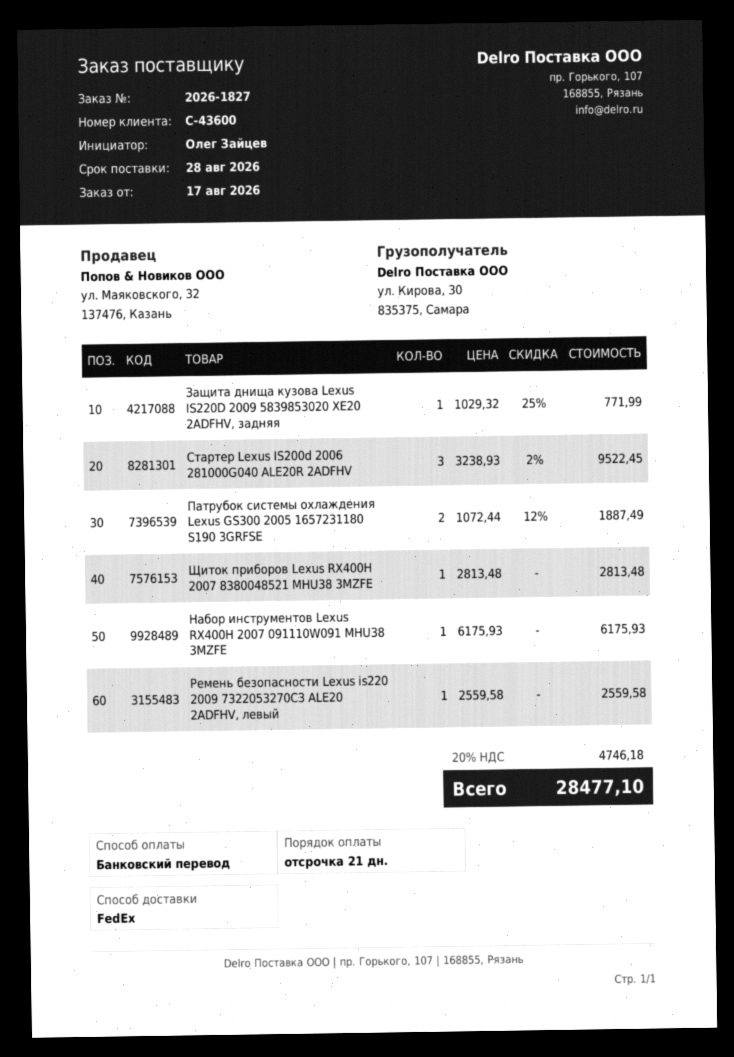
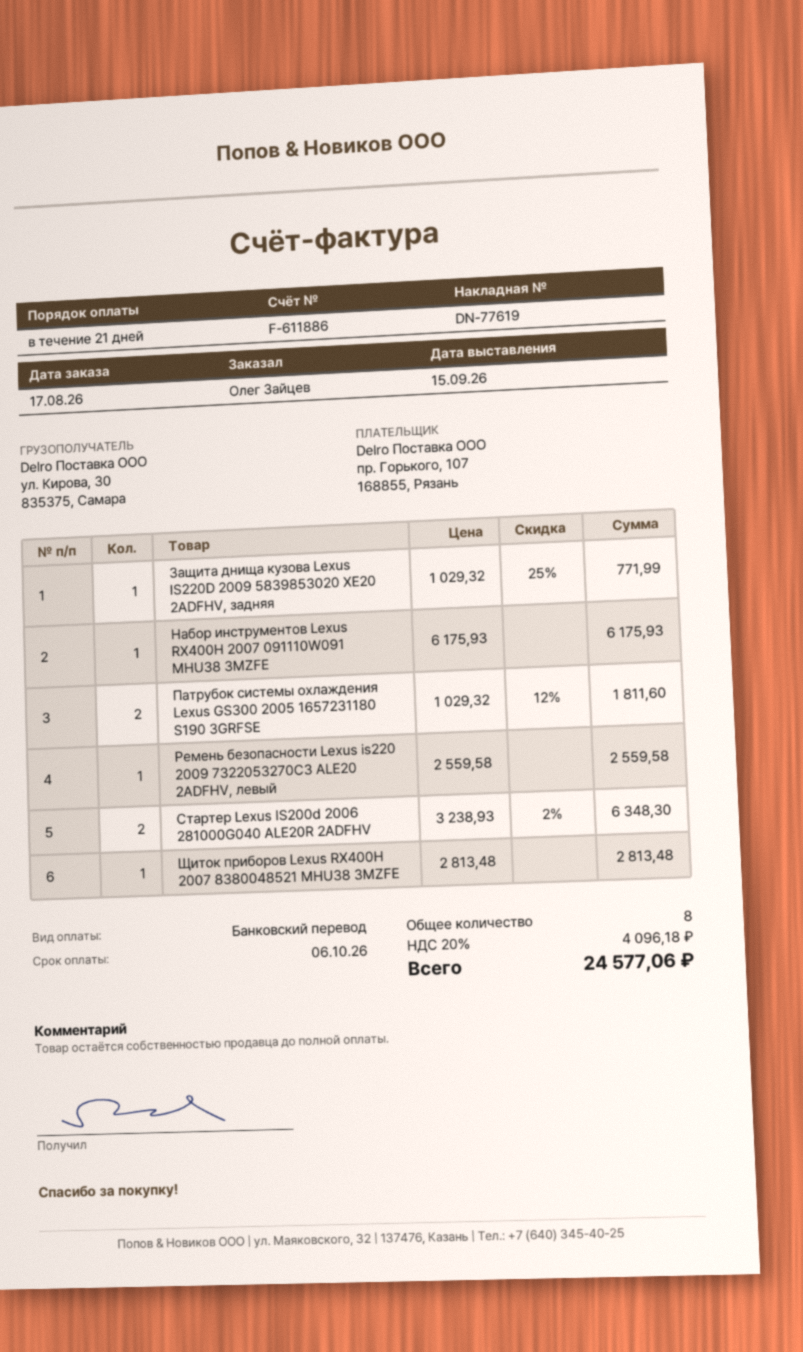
Стартер Lexus IS200d 2006 281000G040 ALE20R 2ADFHV: 3 x 3238.93 - 2% = 9522.45 -> 2 x 3238.93 - 2% = 6348.30
Патрубок системы охлаждения Lexus GS300 2005 1657231180 S190 3GRFSE: 2 x 1072.44 - 12% = 1887.49 -> 2 x 1029.32 - 12% = 1811.60
tax: 20% = 4746.18 -> 20% = 4096.18
total: 28477.10 -> 24577.06

